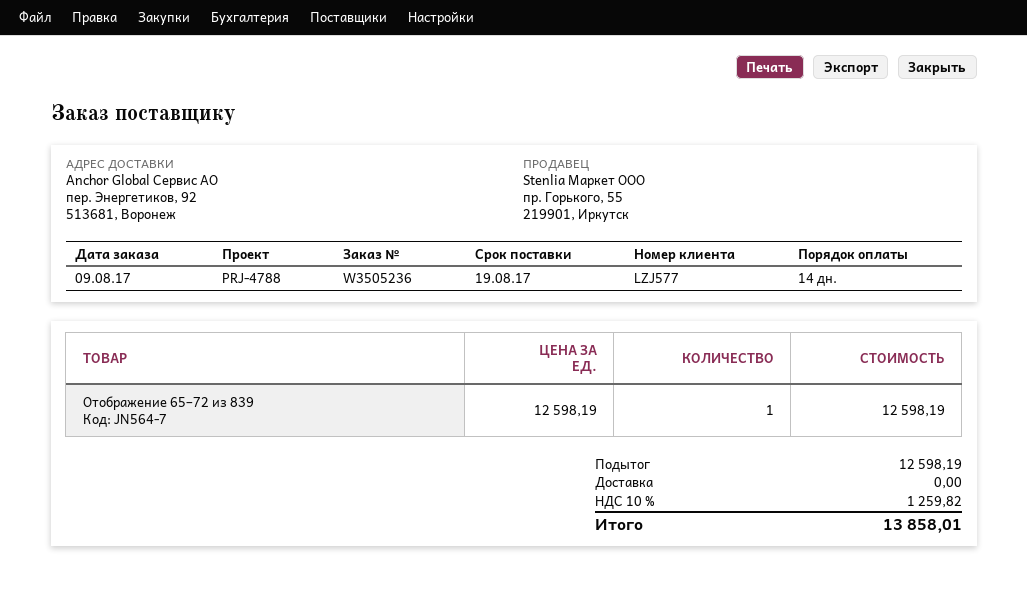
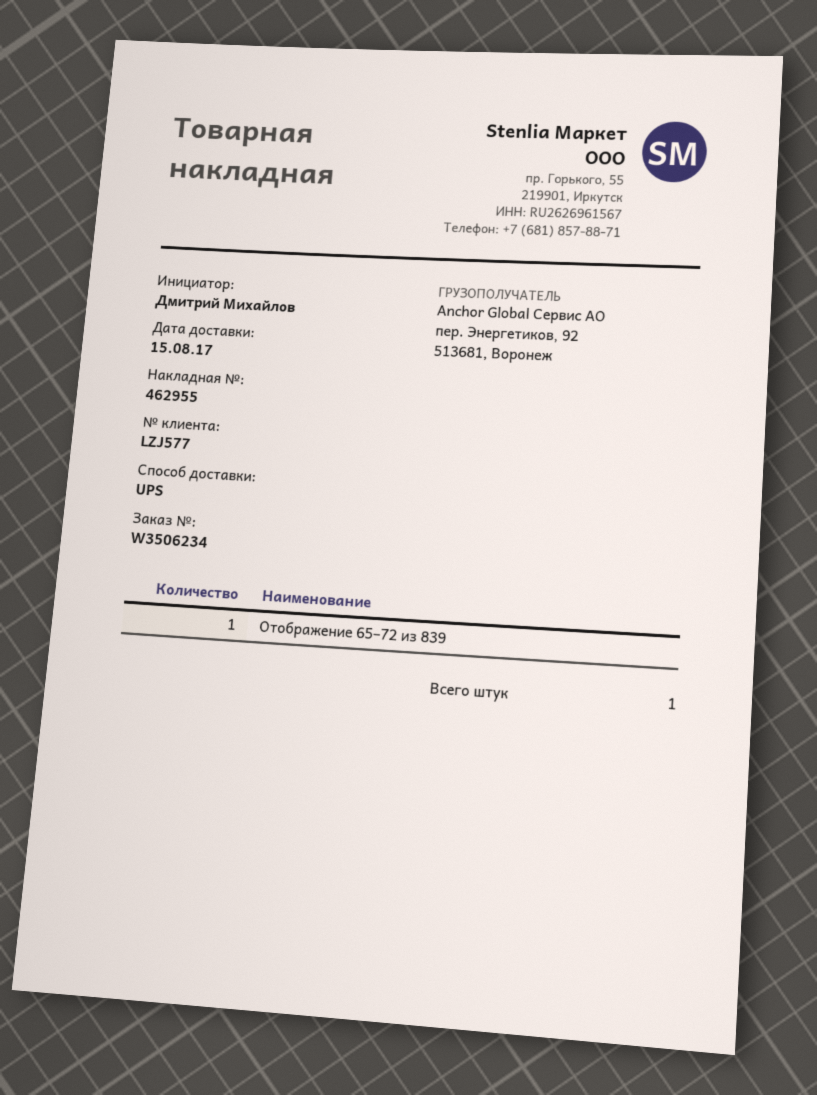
order number: W3505236 -> W3506234
delivery date: 2017-08-19 -> 2017-08-15

